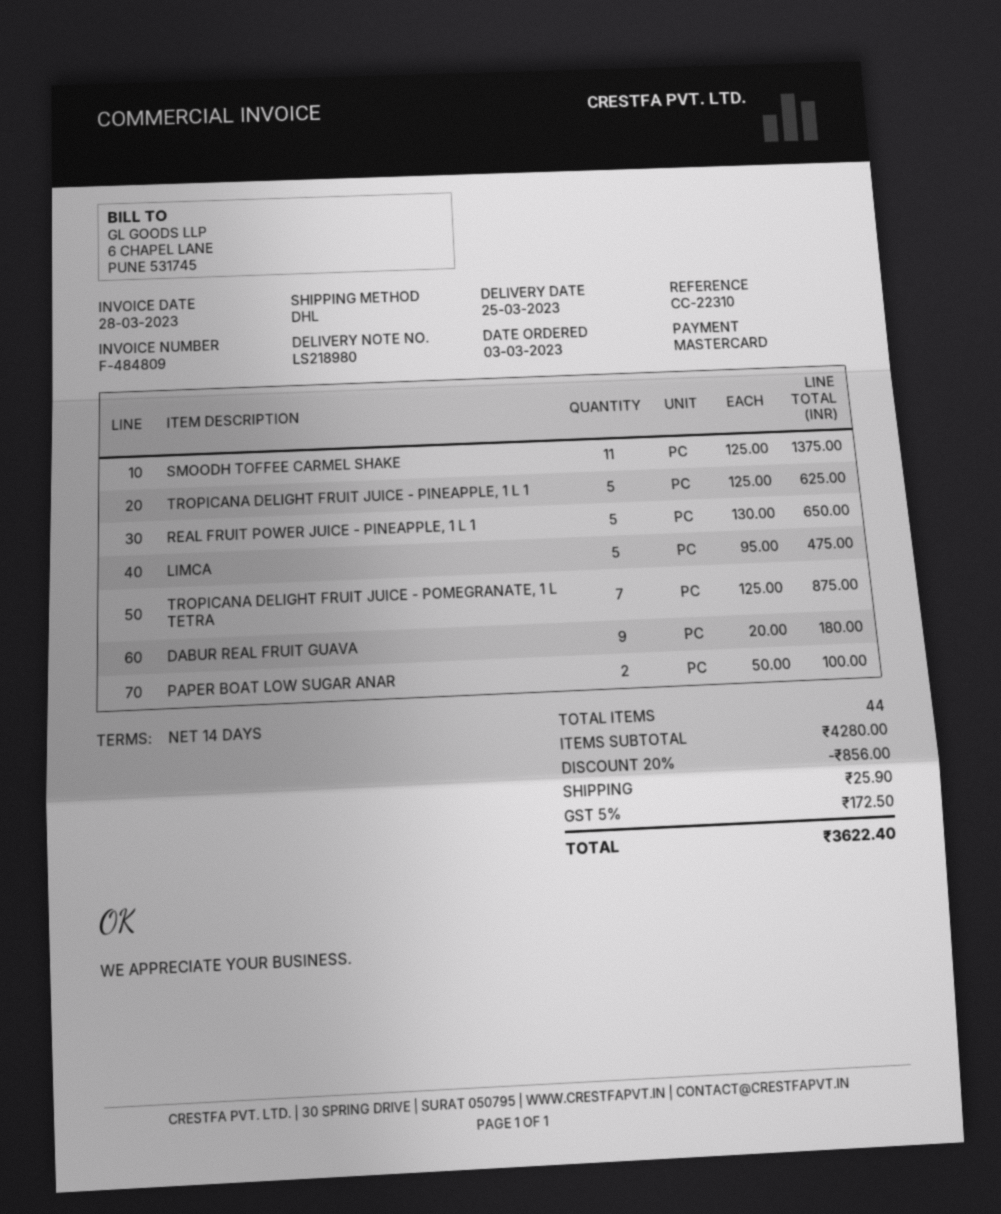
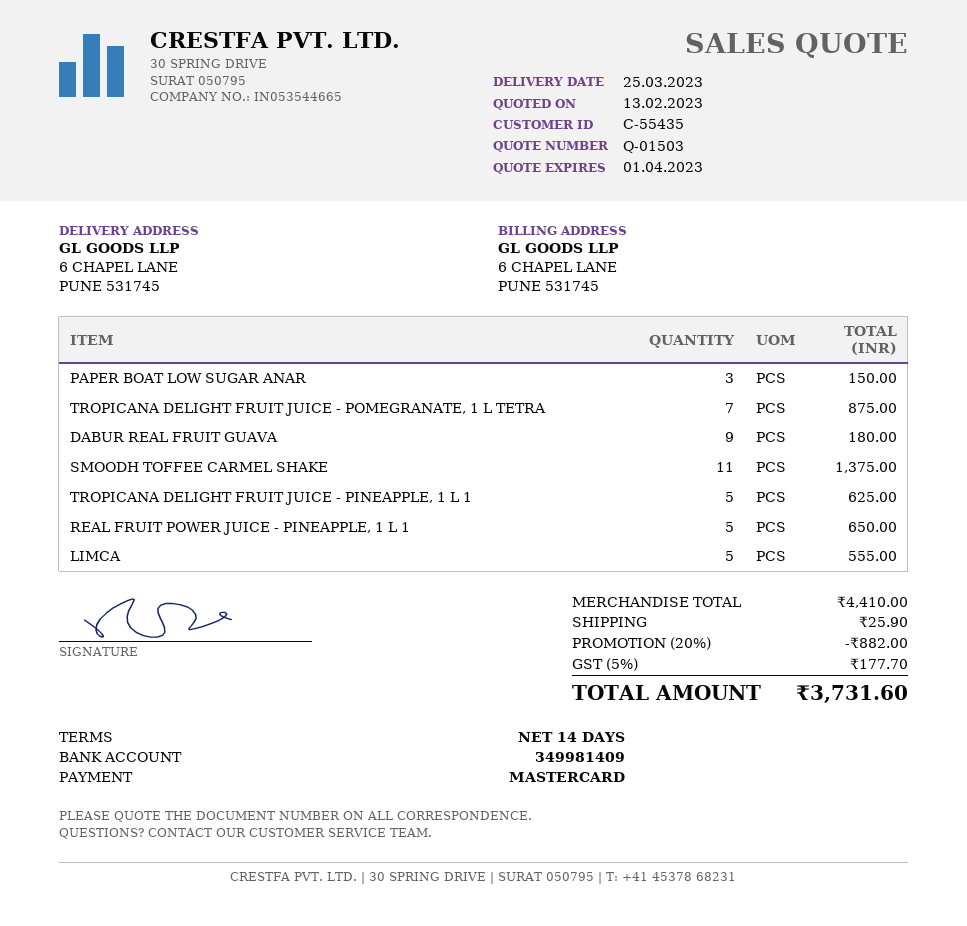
LIMCA: 5 for 475.00 -> 5 for 555.00
PAPER BOAT LOW SUGAR ANAR: 2 for 100.00 -> 3 for 150.00
subtotal: 4280.00 -> 4410.00
discount: 20% = 856.00 -> 20% = 882.00
tax: 5% = 172.50 -> 5% = 177.70
total: 3622.40 -> 3731.60

